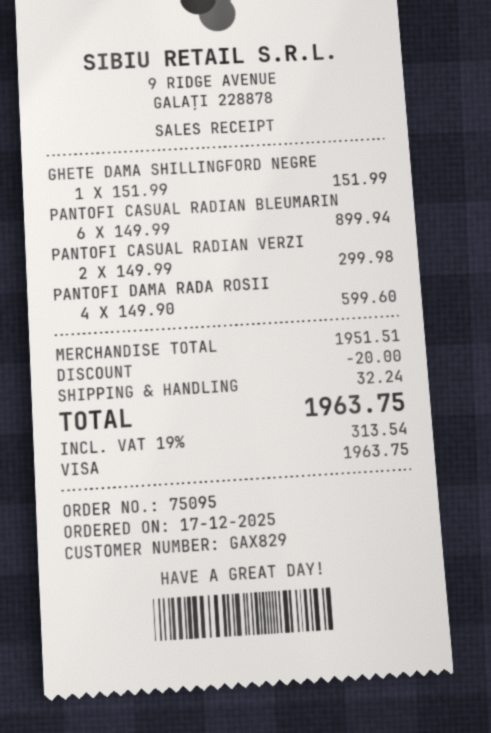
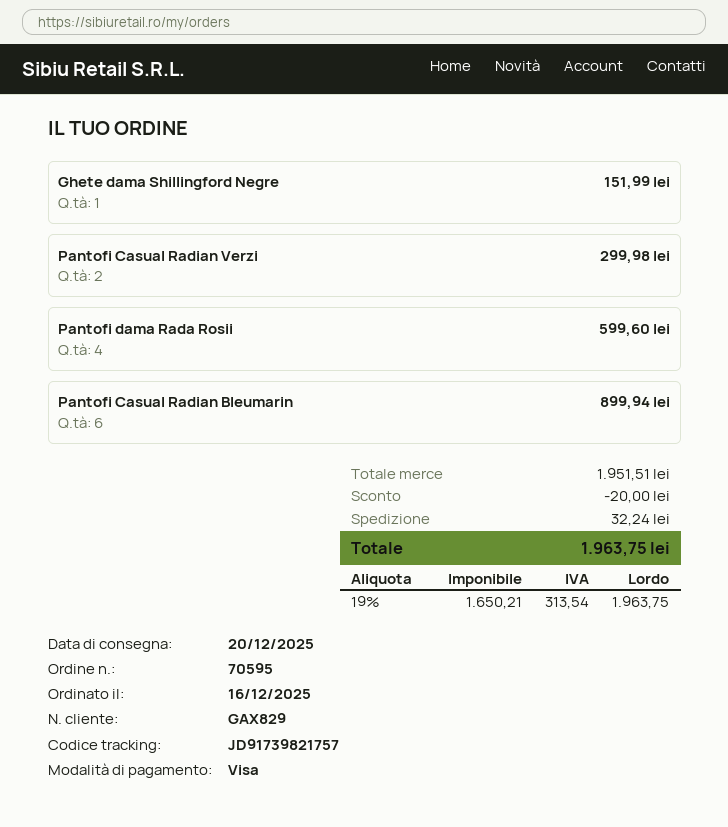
order number: 75095 -> 70595
order date: 2025-12-17 -> 2025-12-16

